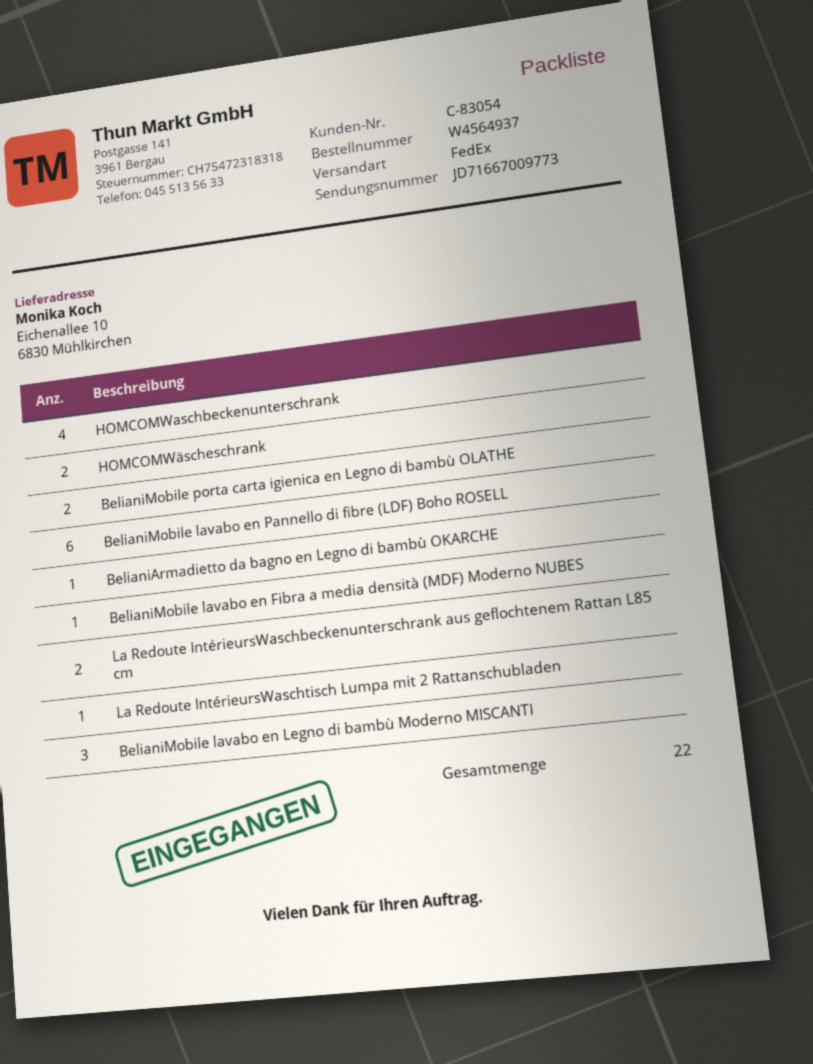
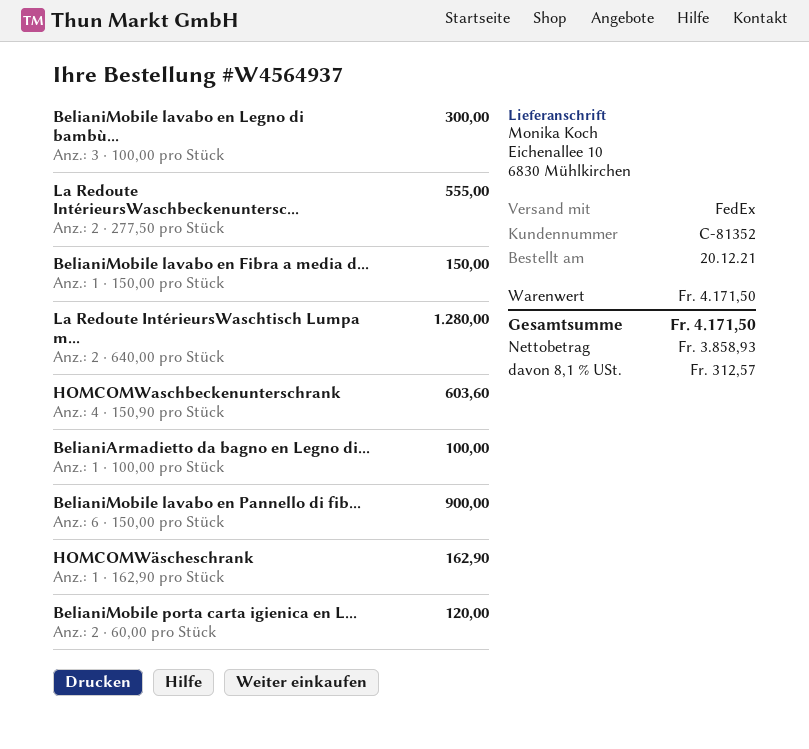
customer number: C-83054 -> C-81352
HOMCOMWäscheschrank: 2 -> 1
La Redoute IntérieursWaschtisch Lumpa mit 2 Rattanschubladen: 1 -> 2

